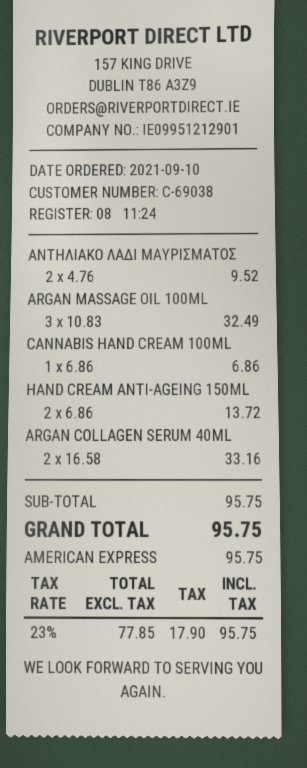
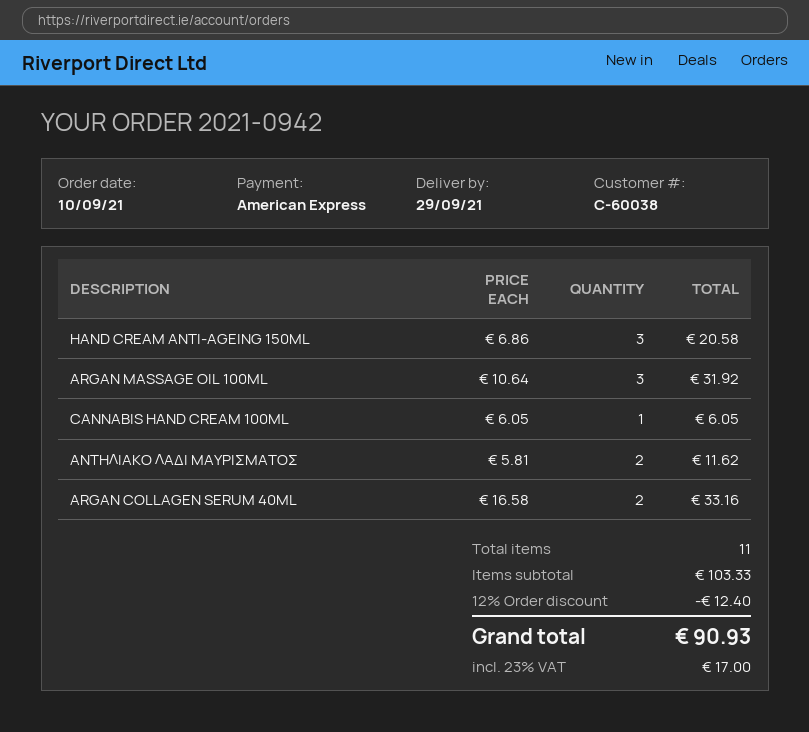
customer number: C-69038 -> C-60038
ΑΝΤHΛΙΑΚΟ ΛΑΔΙ ΜΑΥΡΙΣΜΑΤΟΣ: 2 x 4.76 = 9.52 -> 2 x 5.81 = 11.62
ARGAN MASSAGE OIL 100ML: 3 x 10.83 = 32.49 -> 3 x 10.64 = 31.92
CANNABIS HAND CREAM 100ML: 1 x 6.86 = 6.86 -> 1 x 6.05 = 6.05
HAND CREAM ANTI-AGEING 150ML: 2 x 6.86 = 13.72 -> 3 x 6.86 = 20.58
subtotal: 95.75 -> 103.33
discount: none -> 12% = 12.40
tax: 23% = 17.90 -> 23% = 17.00
total: 95.75 -> 90.93

